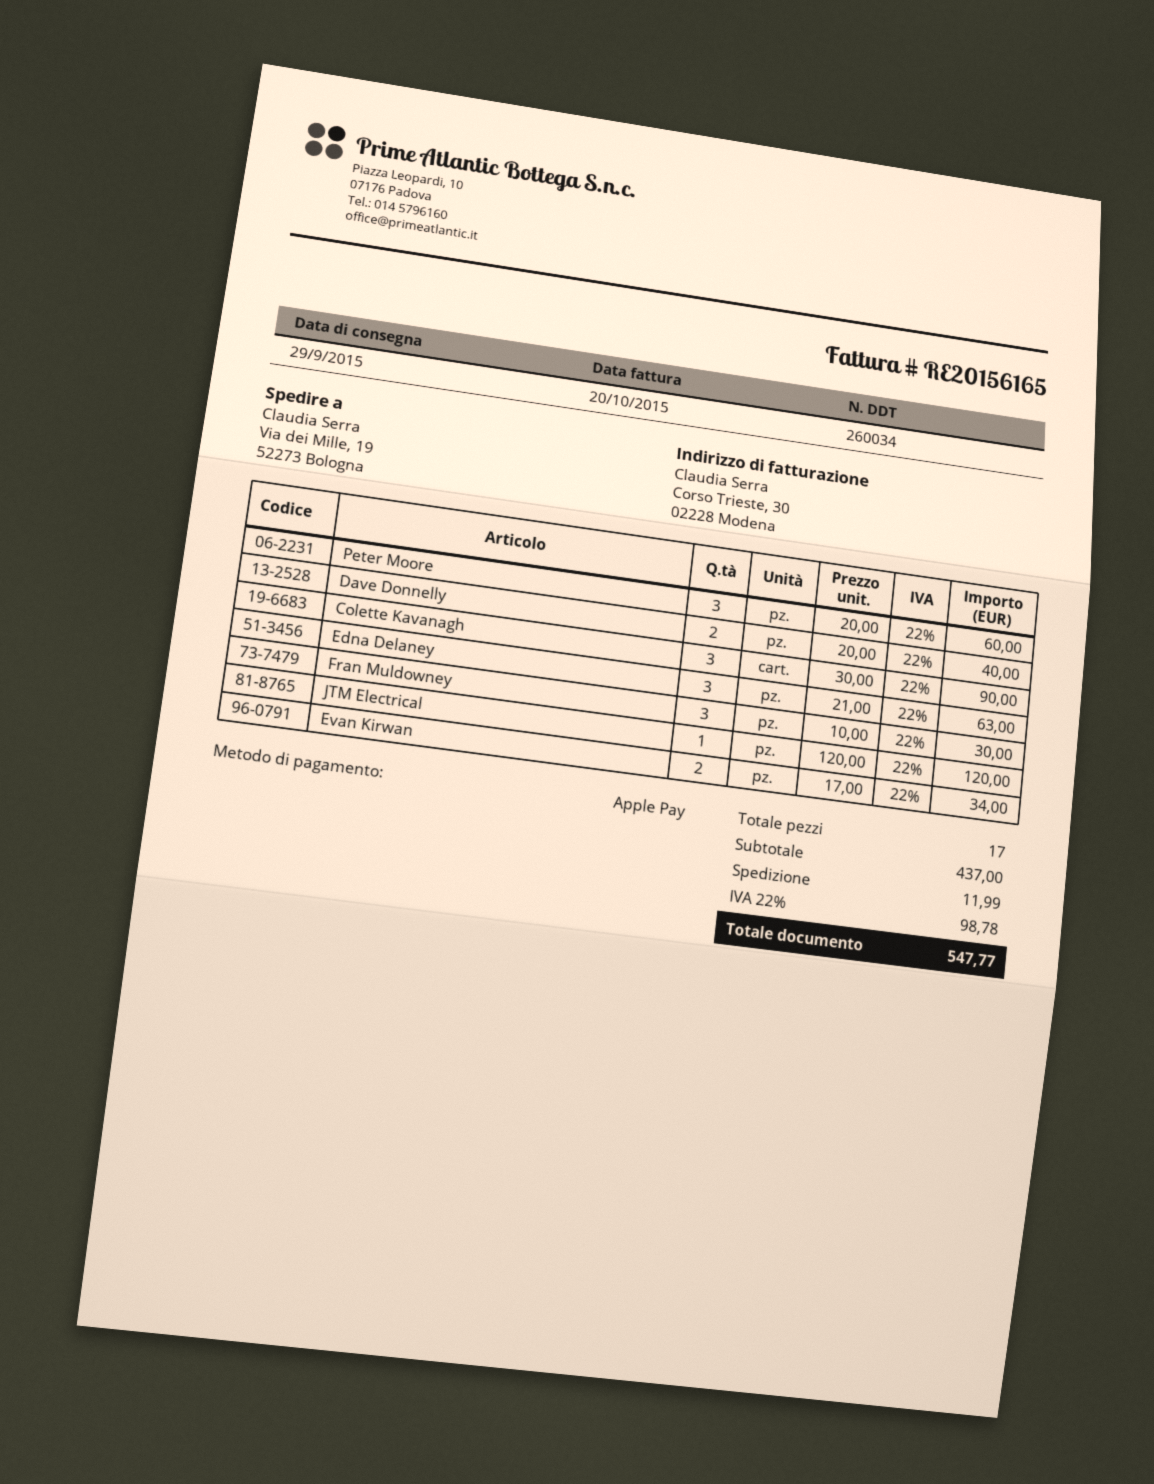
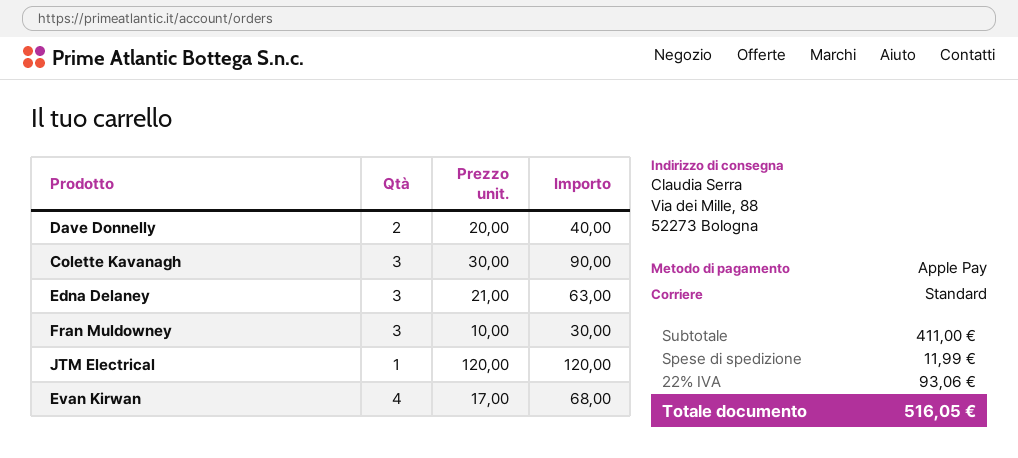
ship to: Via dei Mille, 19, 52273 Bologna -> Via dei Mille, 88, 52273 Bologna
Peter Moore: 3 x 20.00 = 60.00 -> none
Evan Kirwan: 2 x 17.00 = 34.00 -> 4 x 17.00 = 68.00
subtotal: 437.00 -> 411.00
tax: 22% = 98.78 -> 22% = 93.06
total: 547.77 -> 516.05

